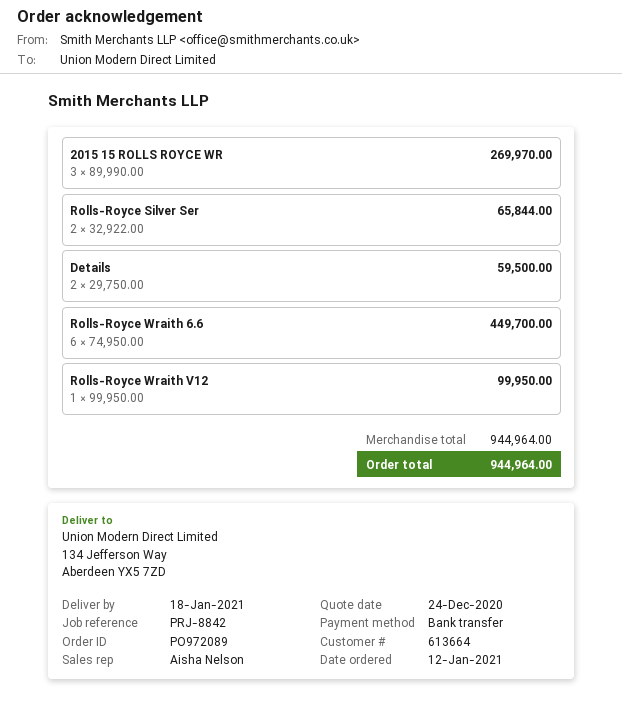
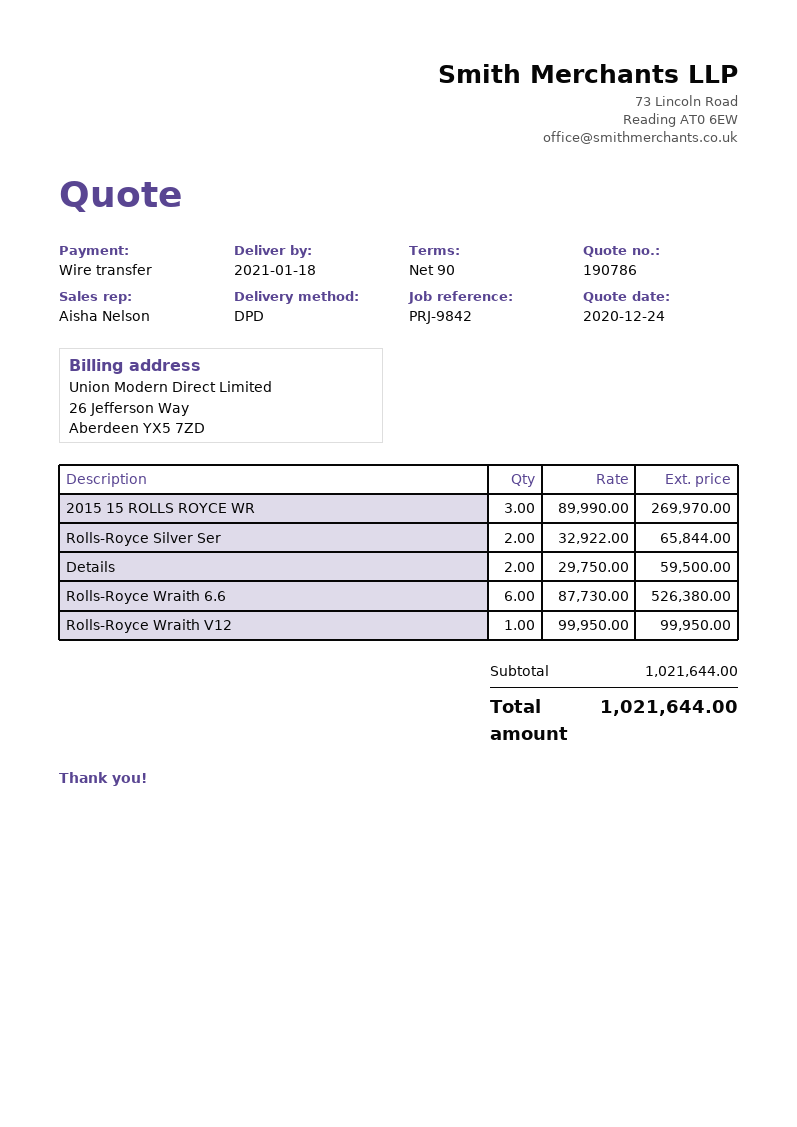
reference: PRJ-8842 -> PRJ-9842
Rolls-Royce Wraith 6.6: 6 x 74950.00 = 449700.00 -> 6 x 87730.00 = 526380.00
subtotal: 944964.00 -> 1021644.00
total: 944964.00 -> 1021644.00

